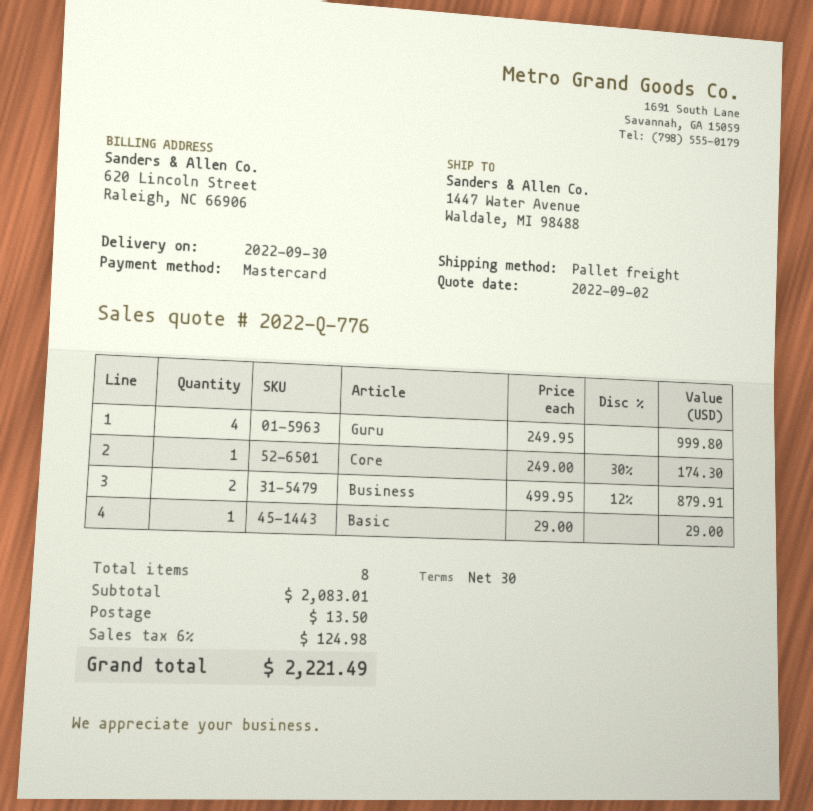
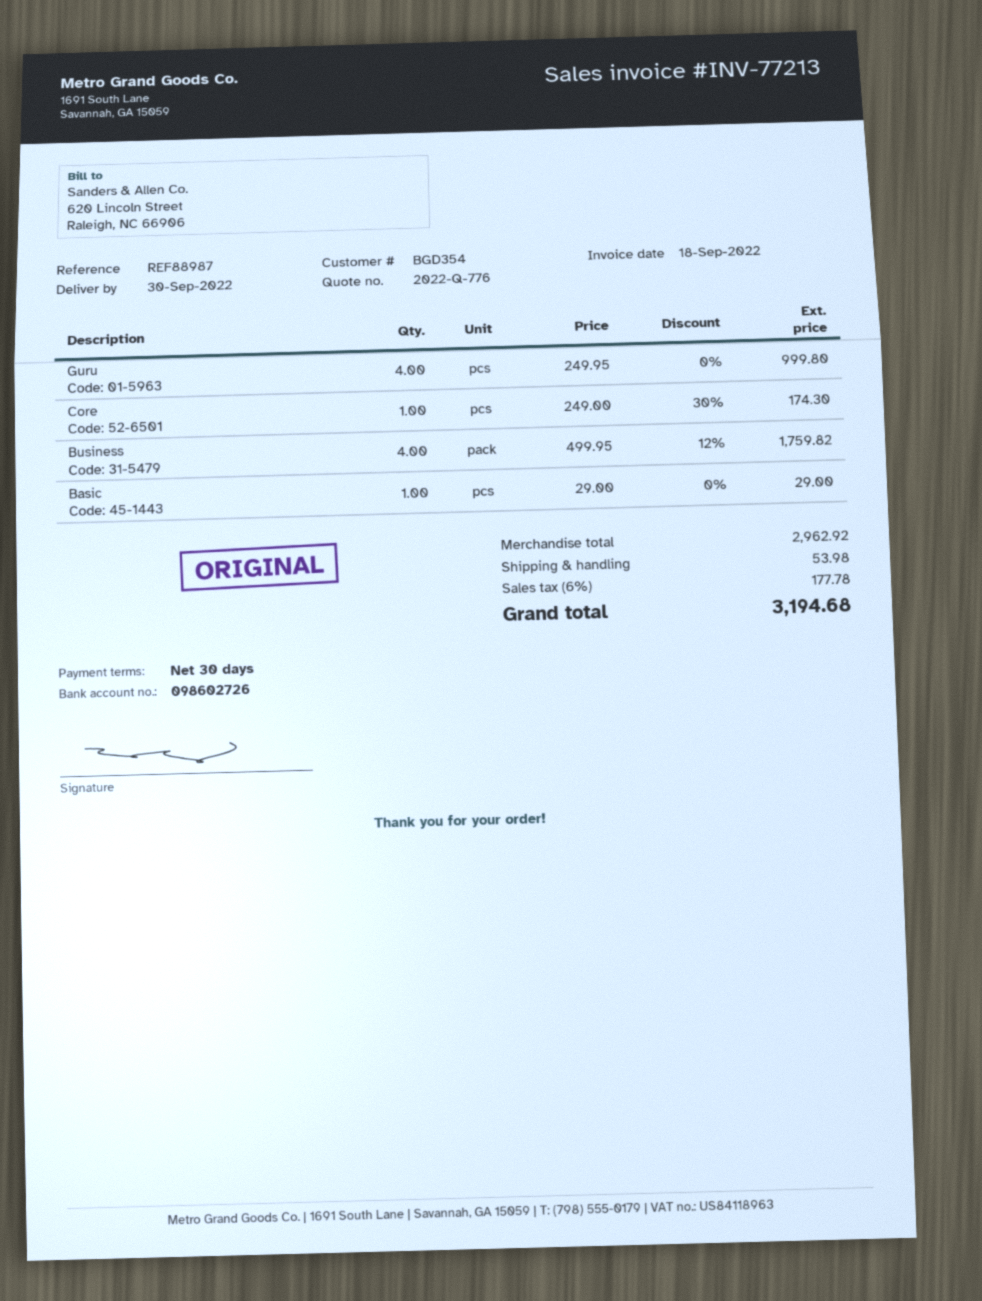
Business: 2 x 499.95 - 12% = 879.91 -> 4 x 499.95 - 12% = 1759.82
subtotal: 2083.01 -> 2962.92
shipping: 13.50 -> 53.98
tax: 6% = 124.98 -> 6% = 177.78
total: 2221.49 -> 3194.68

